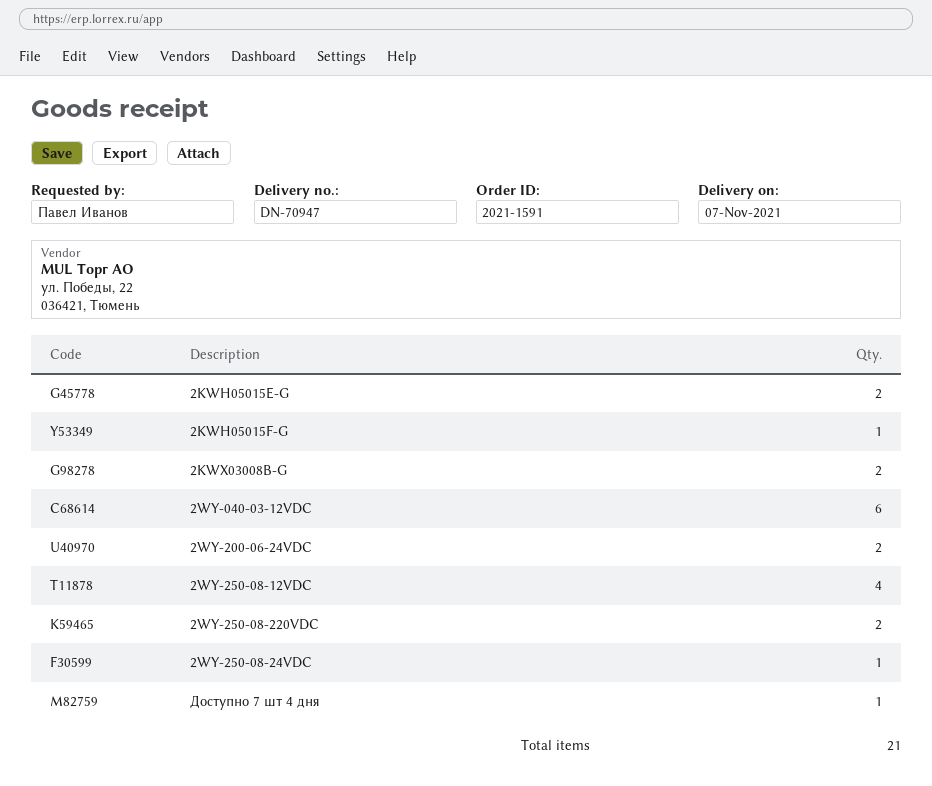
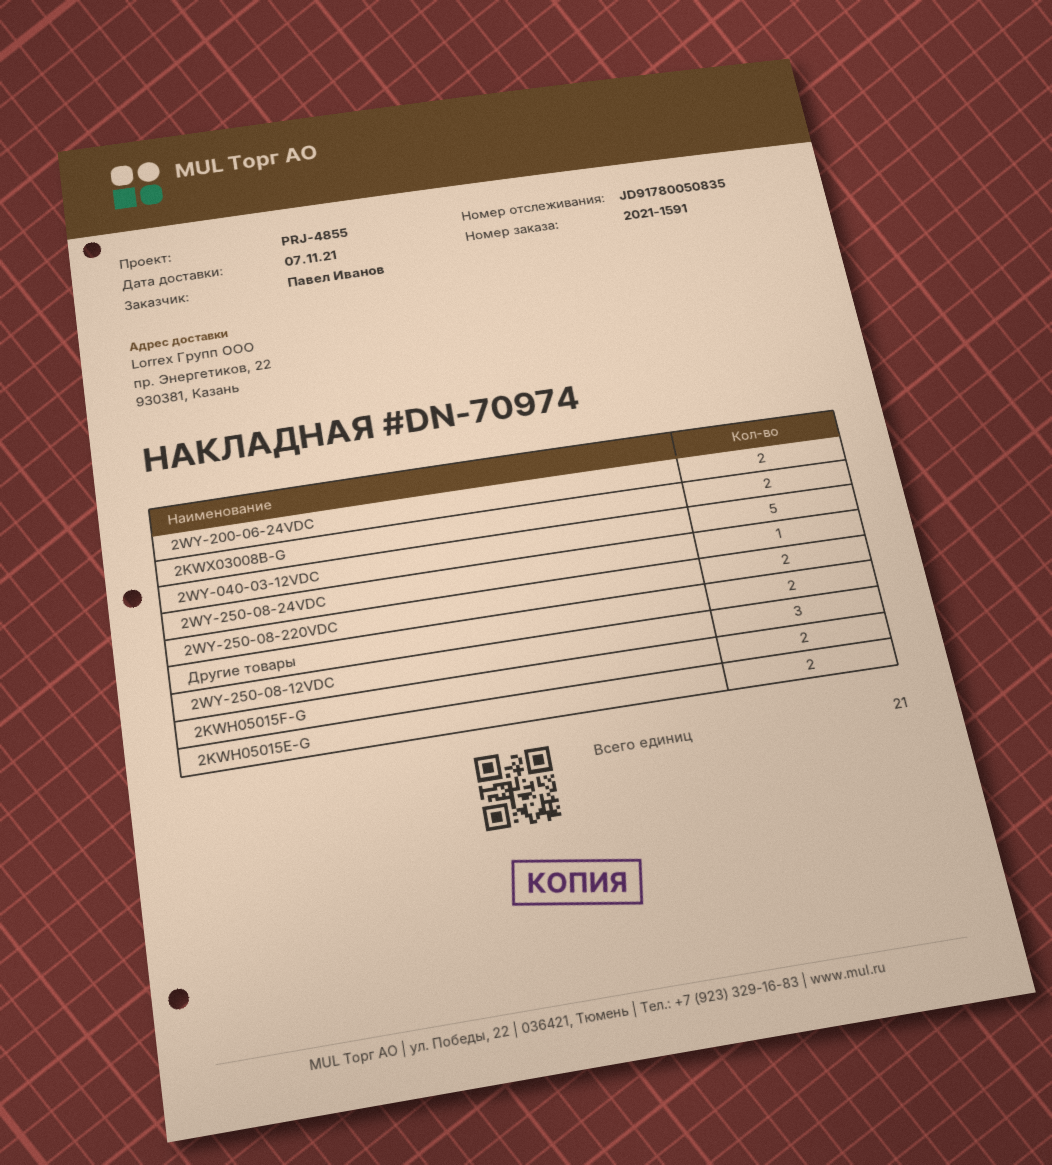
delivery note number: DN-70947 -> DN-70974
2KWH05015F-G: 1 -> 2
2WY-040-03-12VDC: 6 -> 5
2WY-250-08-12VDC: 4 -> 3
Доступно 7 шт 4 дня: 1 -> none
Другие товары: none -> 2

